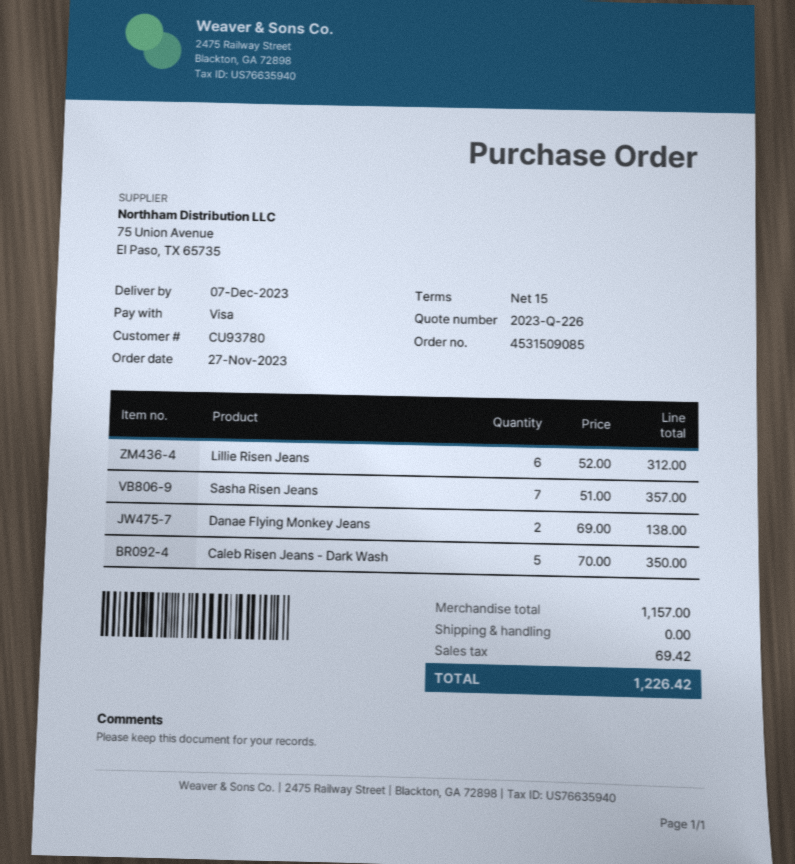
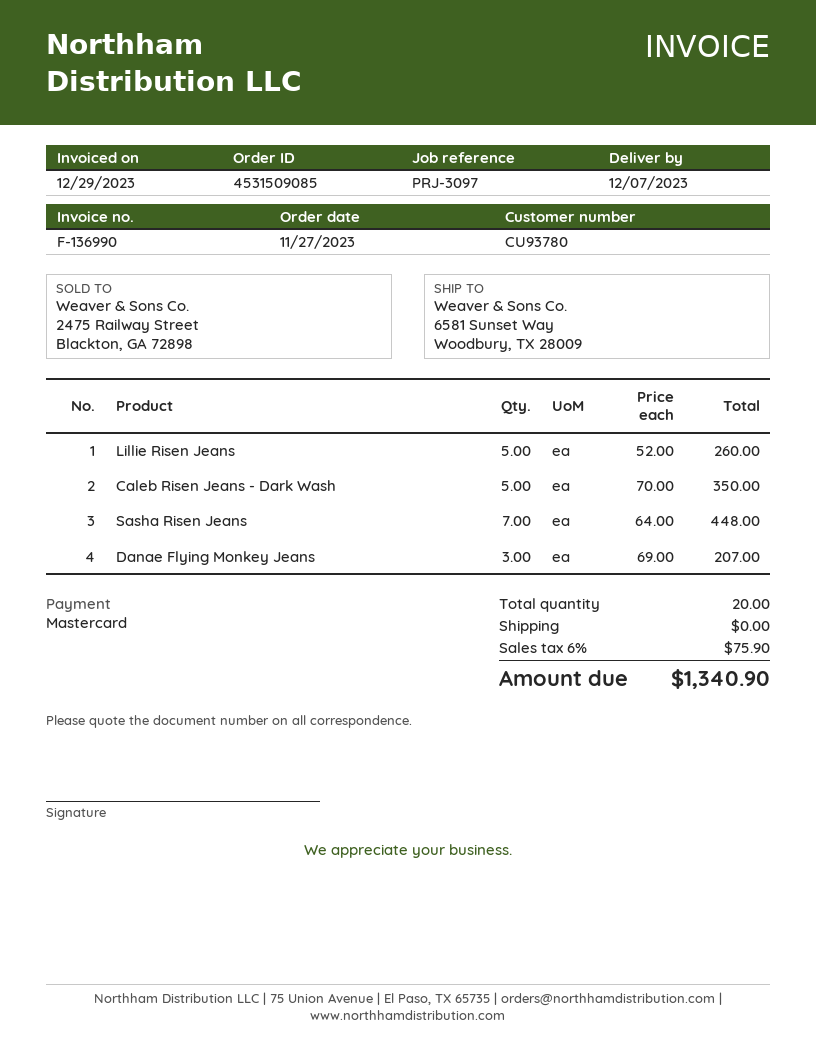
payment method: Visa -> Mastercard
Lillie Risen Jeans: 6 x 52.00 = 312.00 -> 5 x 52.00 = 260.00
Sasha Risen Jeans: 7 x 51.00 = 357.00 -> 7 x 64.00 = 448.00
Danae Flying Monkey Jeans: 2 x 69.00 = 138.00 -> 3 x 69.00 = 207.00
tax: 69.42 -> 75.90
total: 1226.42 -> 1340.90

